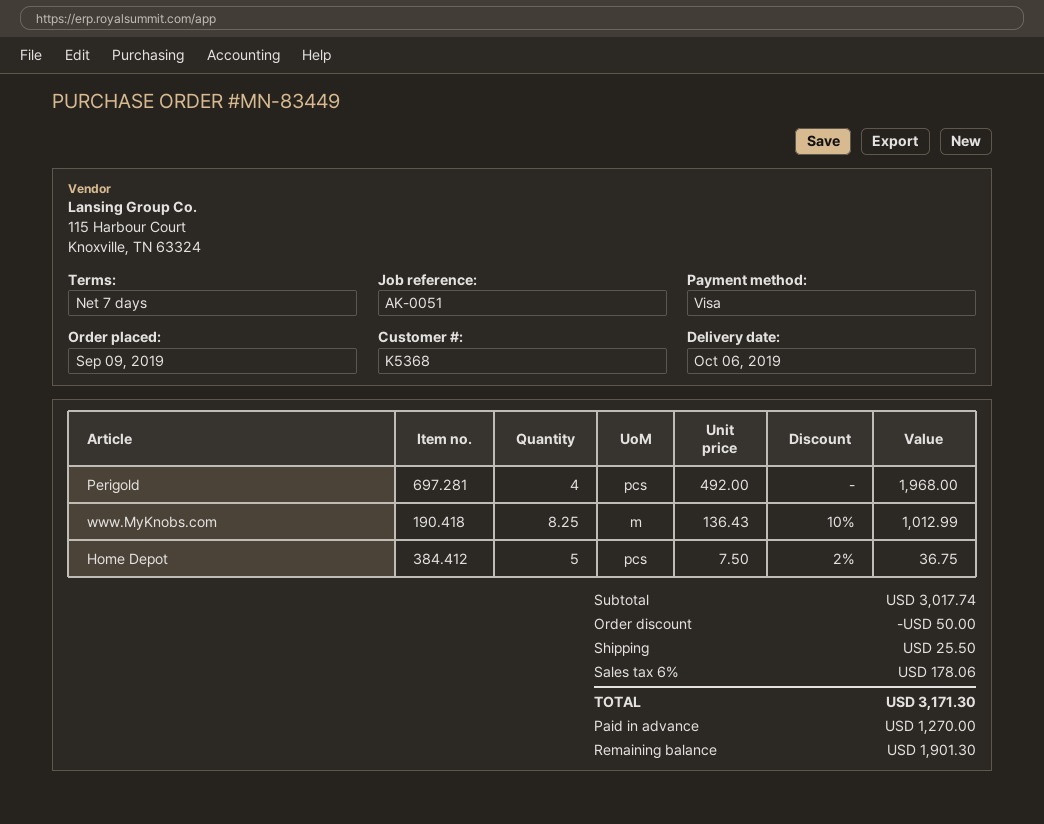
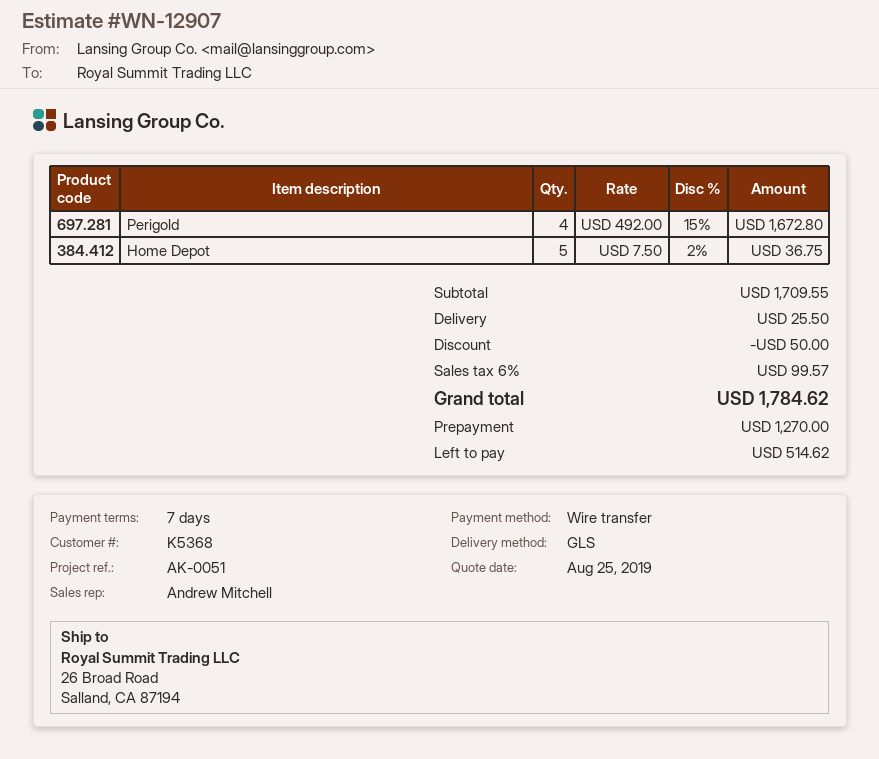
payment method: Visa -> bank transfer
Perigold: 4 x 492.00 = 1968.00 -> 4 x 492.00 - 15% = 1672.80
www.MyKnobs.com: 8.25 x 136.43 - 10% = 1012.99 -> none
subtotal: 3017.74 -> 1709.55
tax: 6% = 178.06 -> 6% = 99.57
total: 3171.30 -> 1784.62
balance: 1901.30 -> 514.62

